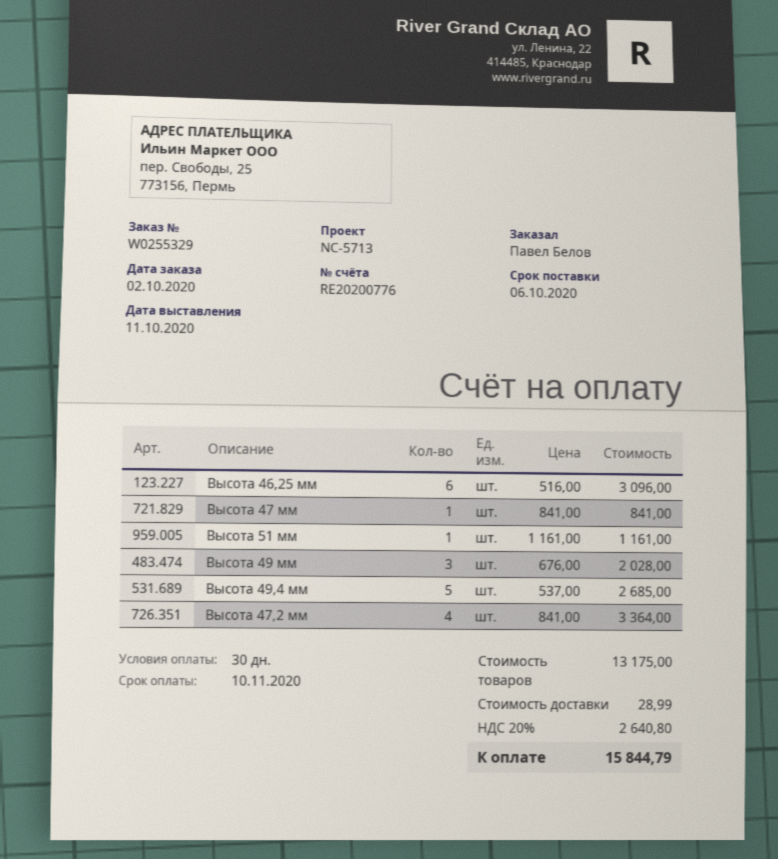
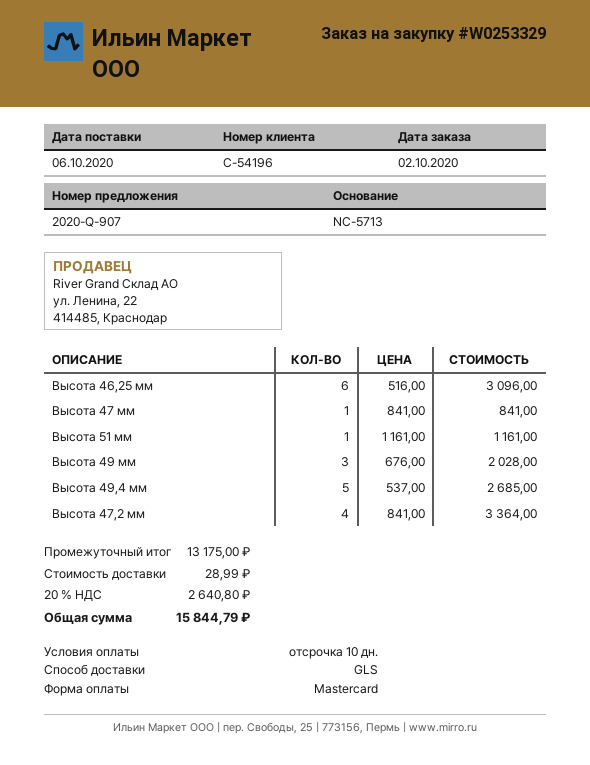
order number: W0255329 -> W0253329
payment terms: 30 days -> 10 days

